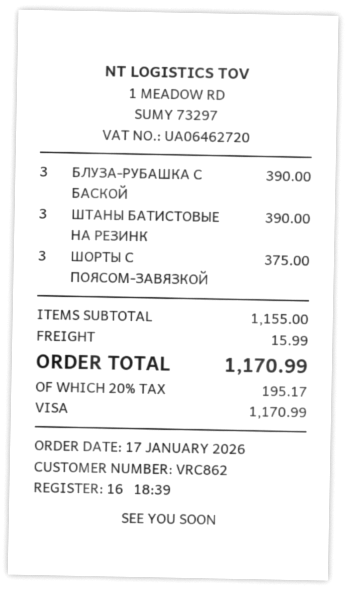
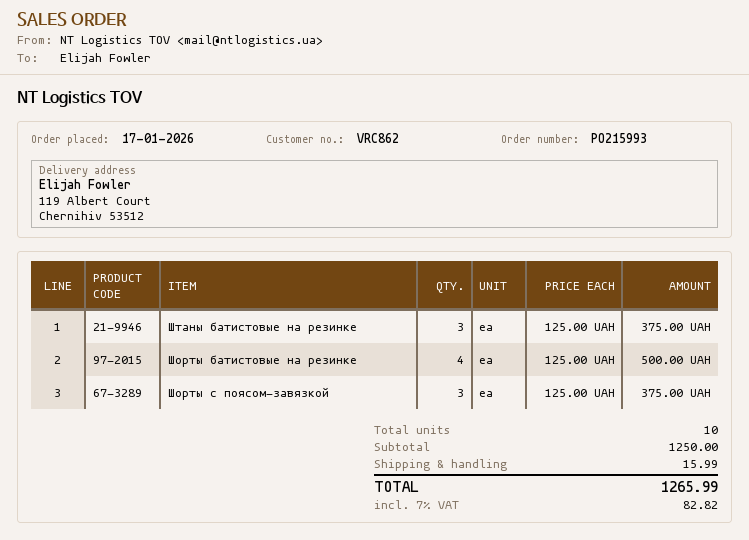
БЛУЗА-РУБАШКА С БАСКОЙ: 3 for 390.00 -> none
ШТАНЫ БАТИСТОВЫЕ НА РЕЗИНК: 3 for 390.00 -> 3 for 375.00
Шорты батистовые на резинке: none -> 4 for 500.00
subtotal: 1155.00 -> 1250.00
tax: 20% = 195.17 -> 7% = 82.82
total: 1170.99 -> 1265.99

